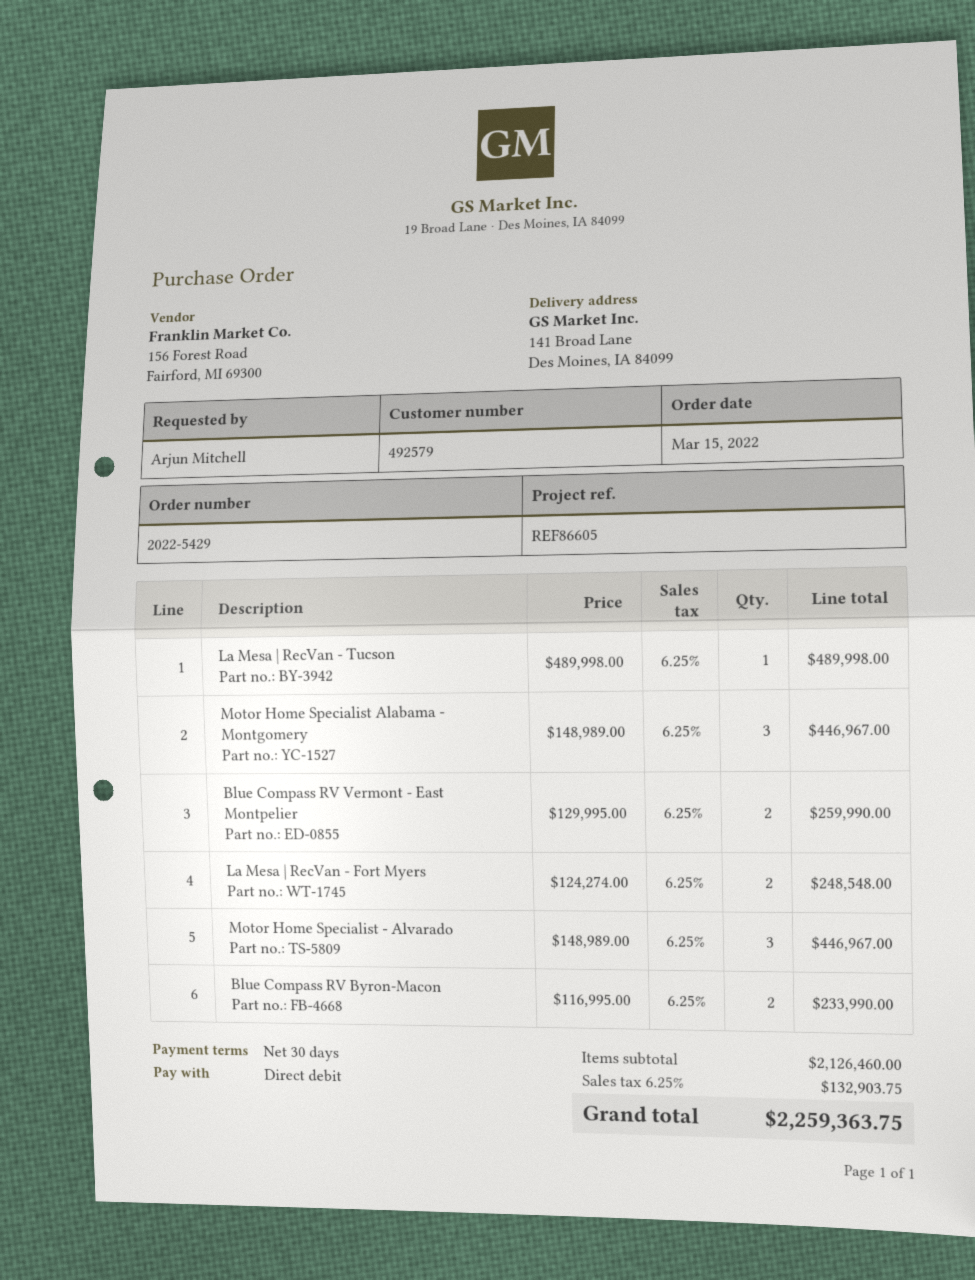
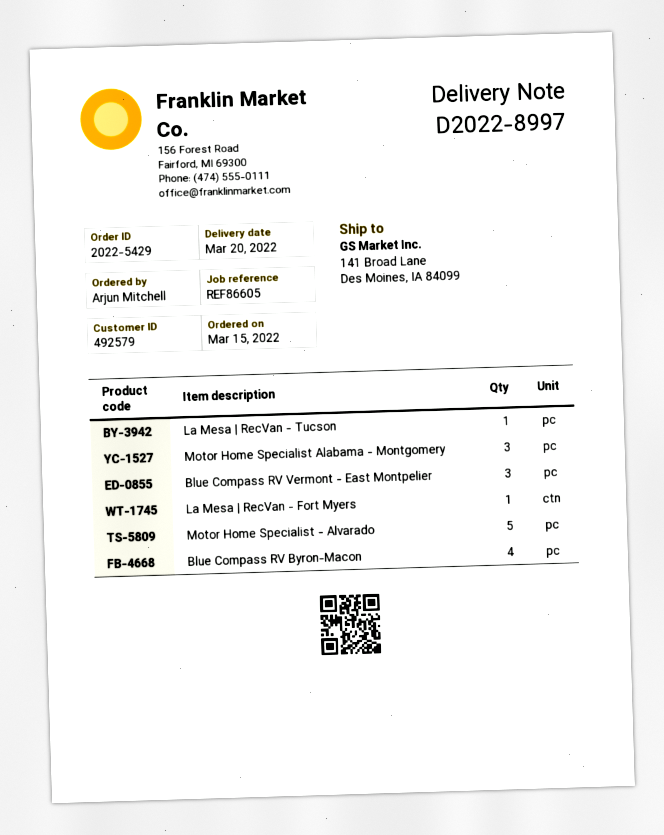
Blue Compass RV Vermont - East Montpelier: 2 -> 3
La Mesa | RecVan - Fort Myers: 2 -> 1
Motor Home Specialist - Alvarado: 3 -> 5
Blue Compass RV Byron-Macon: 2 -> 4

